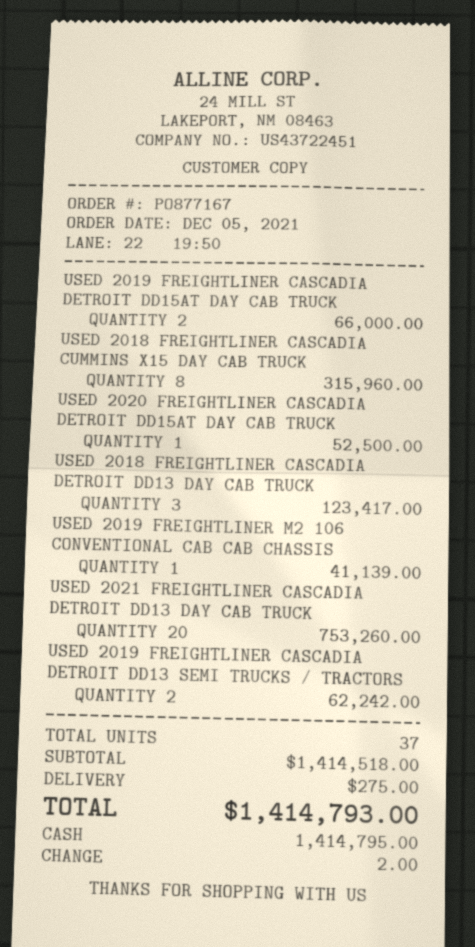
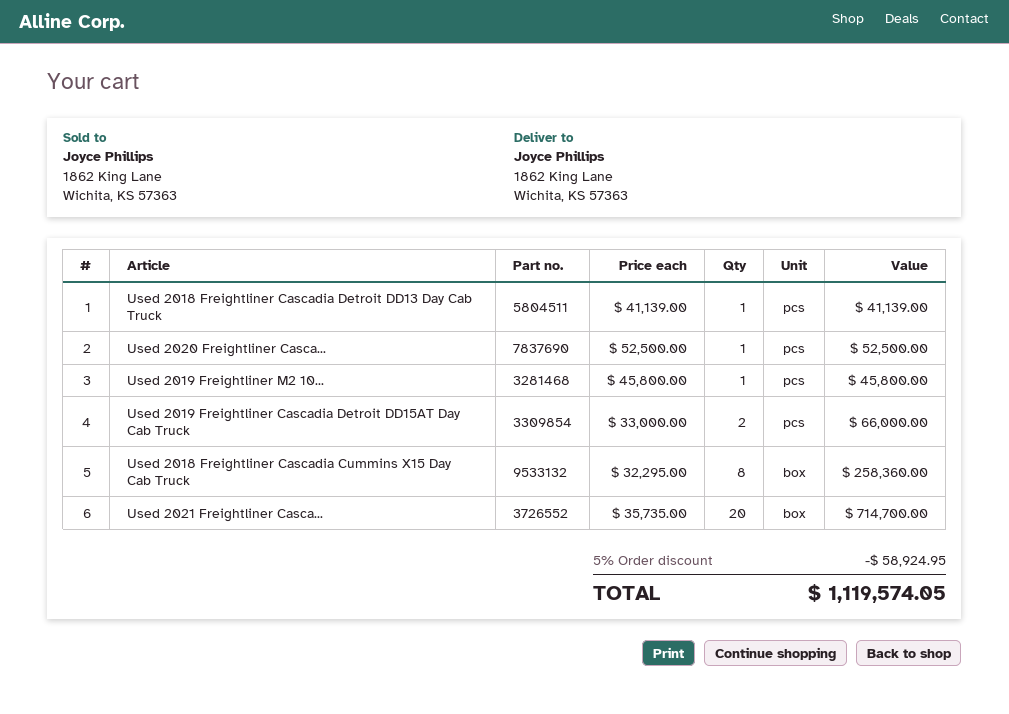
USED 2018 FREIGHTLINER CASCADIA CUMMINS X15 DAY CAB TRUCK: 8 for 315960.00 -> 8 for 258360.00
USED 2018 FREIGHTLINER CASCADIA DETROIT DD13 DAY CAB TRUCK: 3 for 123417.00 -> 1 for 41139.00
USED 2019 FREIGHTLINER M2 106 CONVENTIONAL CAB CAB CHASSIS: 1 for 41139.00 -> 1 for 45800.00
USED 2021 FREIGHTLINER CASCADIA DETROIT DD13 DAY CAB TRUCK: 20 for 753260.00 -> 20 for 714700.00
USED 2019 FREIGHTLINER CASCADIA DETROIT DD13 SEMI TRUCKS / TRACTORS: 2 for 62242.00 -> none
discount: none -> 5% = 58924.95
shipping: 275.00 -> none
total: 1414793.00 -> 1119574.05

